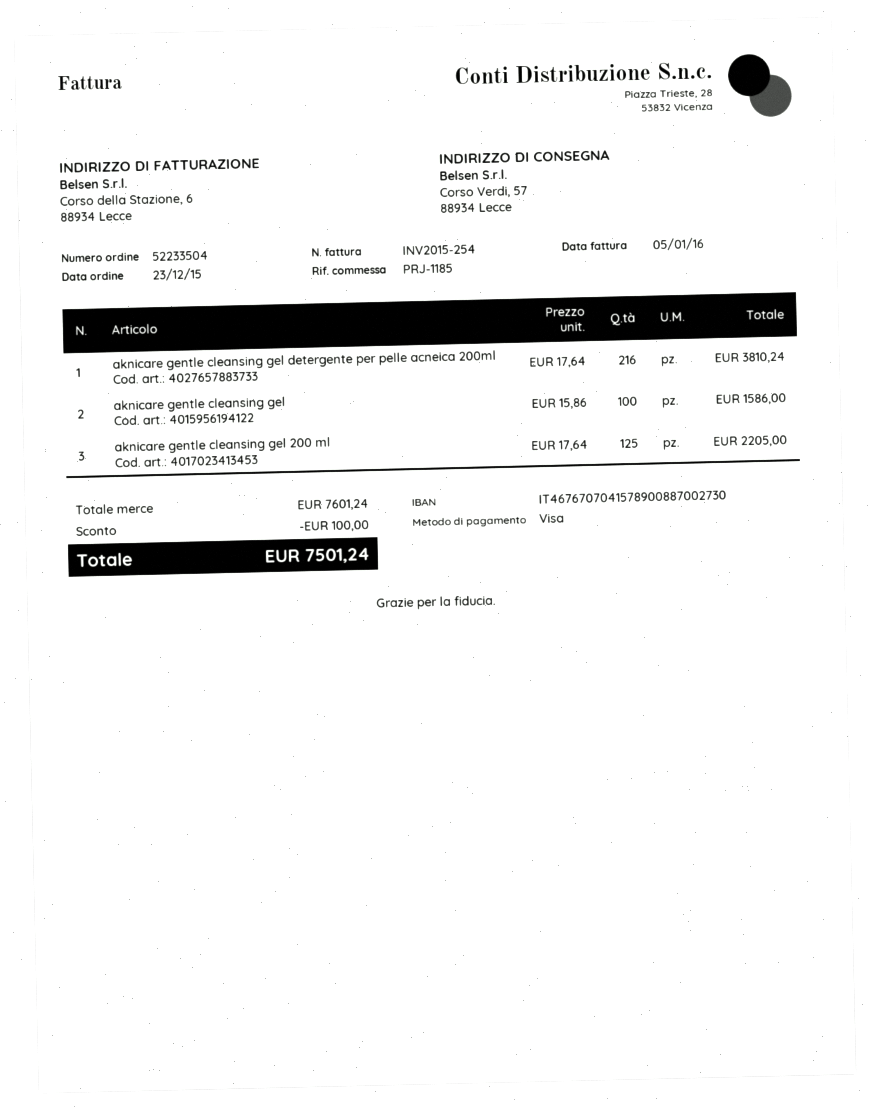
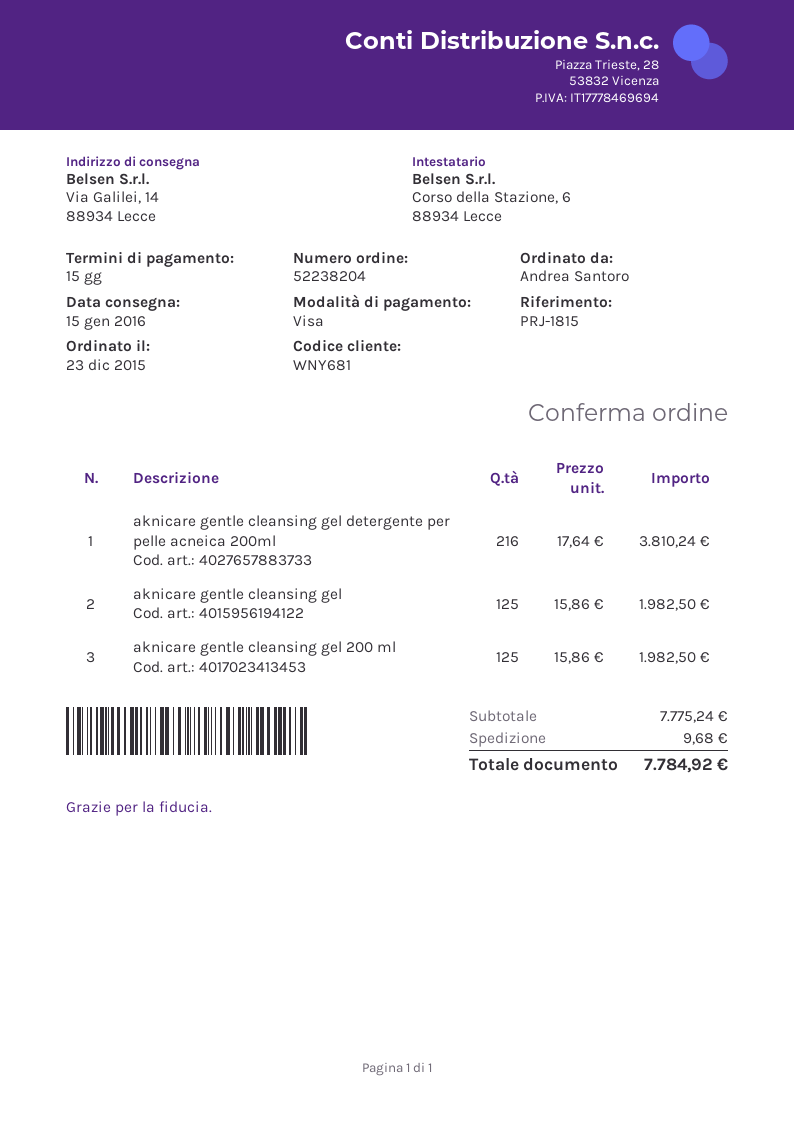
order number: 52233504 -> 52238204
reference: PRJ-1185 -> PRJ-1815
ship to: Corso Verdi, 57, 88934 Lecce -> Via Galilei, 14, 88934 Lecce
aknicare gentle cleansing gel: 100 x 15.86 = 1586.00 -> 125 x 15.86 = 1982.50
aknicare gentle cleansing gel 200 ml: 125 x 17.64 = 2205.00 -> 125 x 15.86 = 1982.50
subtotal: 7601.24 -> 7775.24
discount: 100.00 -> none
shipping: none -> 9.68
total: 7501.24 -> 7784.92

